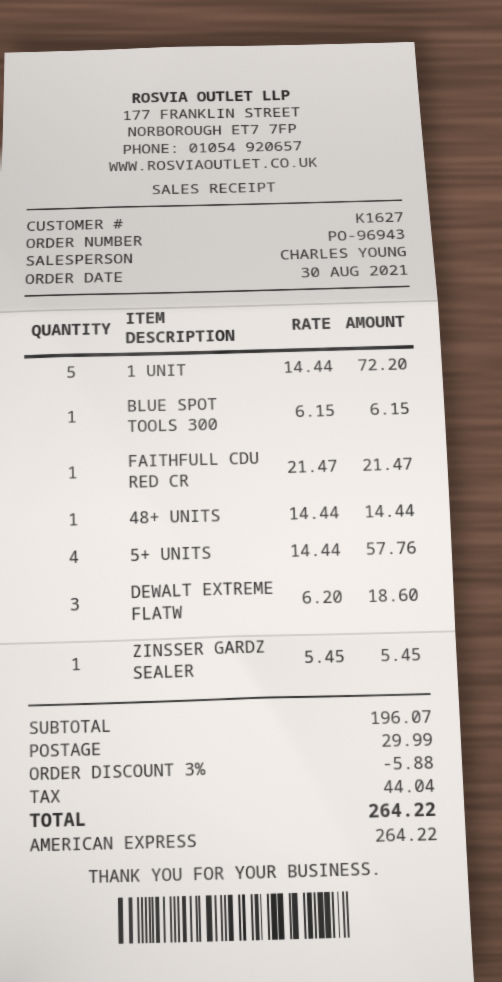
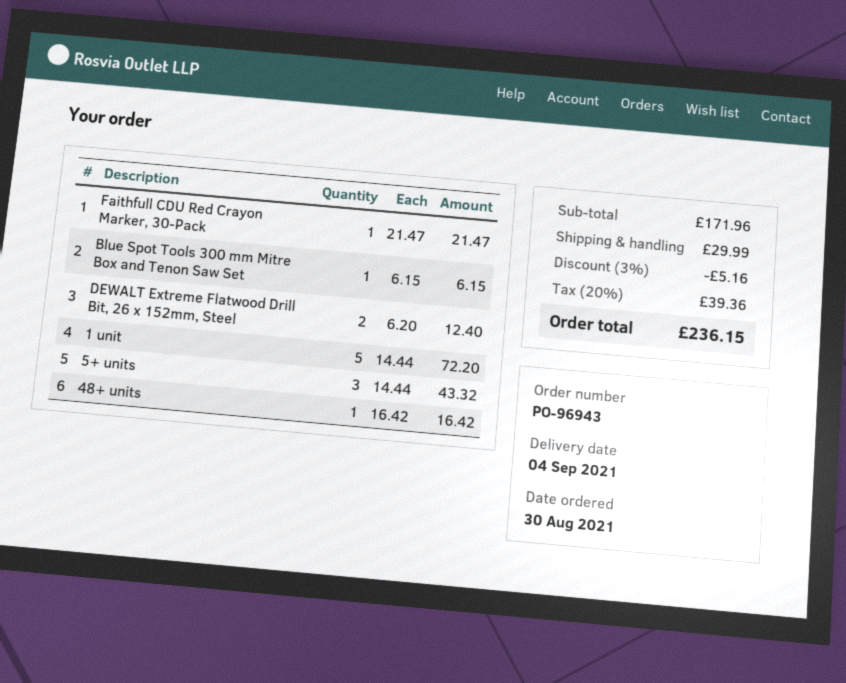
48+ UNITS: 1 x 14.44 = 14.44 -> 1 x 16.42 = 16.42
5+ UNITS: 4 x 14.44 = 57.76 -> 3 x 14.44 = 43.32
DEWALT EXTREME FLATW: 3 x 6.20 = 18.60 -> 2 x 6.20 = 12.40
ZINSSER GARDZ SEALER: 1 x 5.45 = 5.45 -> none
subtotal: 196.07 -> 171.96
discount: 3% = 5.88 -> 3% = 5.16
tax: 44.04 -> 39.36
total: 264.22 -> 236.15

